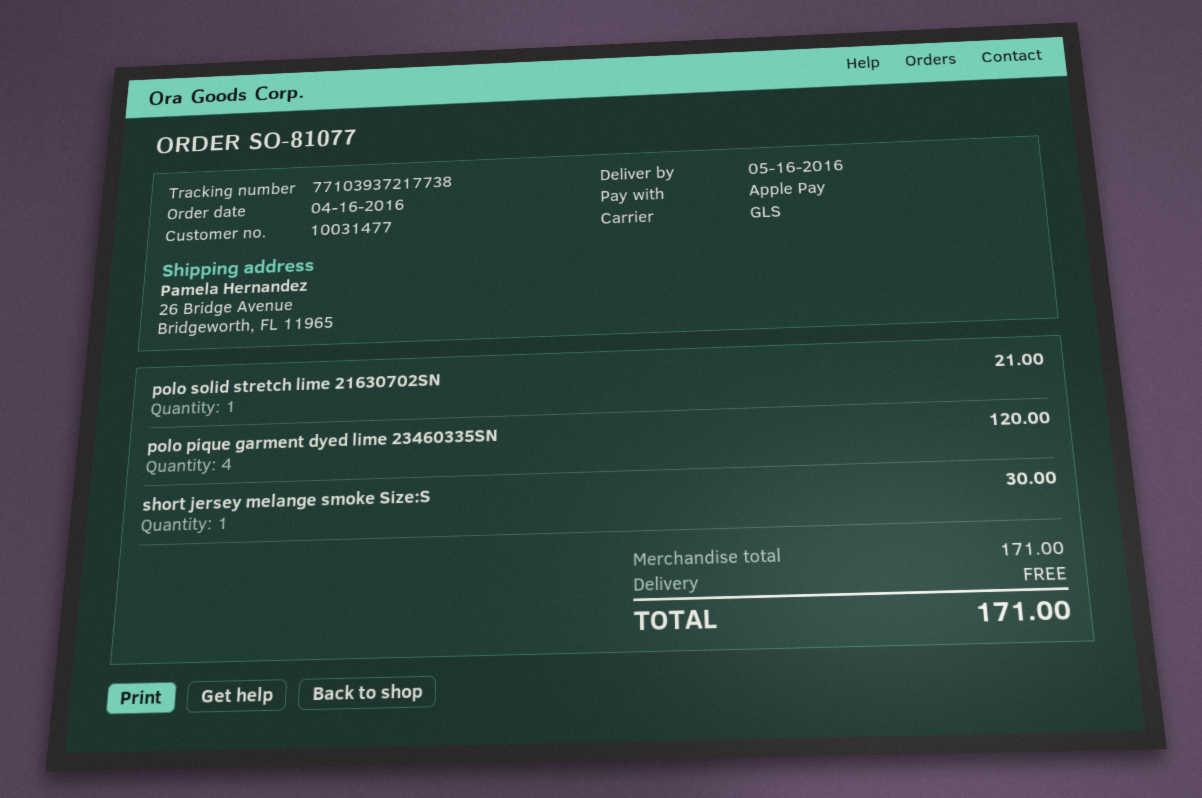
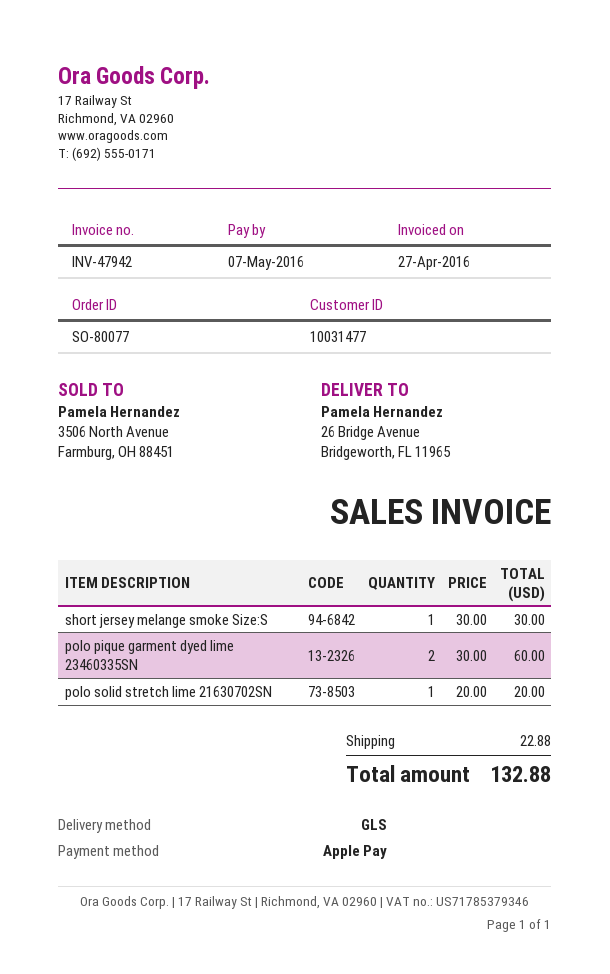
order number: SO-81077 -> SO-80077
polo solid stretch lime 21630702SN: 1 for 21.00 -> 1 for 20.00
polo pique garment dyed lime 23460335SN: 4 for 120.00 -> 2 for 60.00
shipping: 0.00 -> 22.88
total: 171.00 -> 132.88

